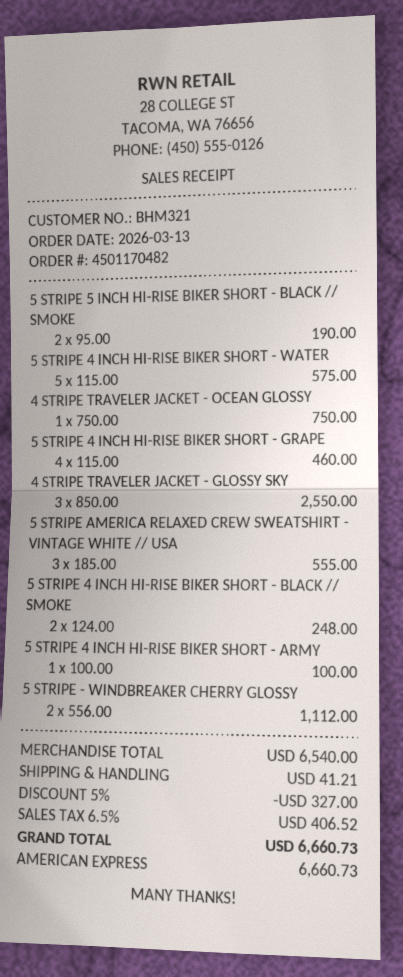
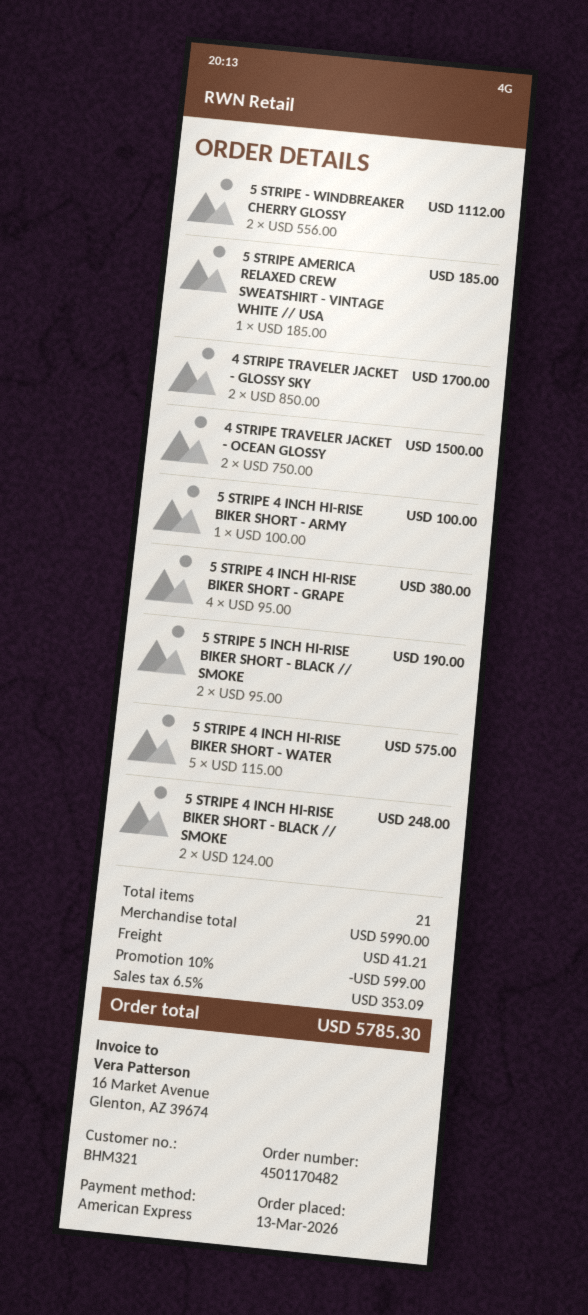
4 STRIPE TRAVELER JACKET - OCEAN GLOSSY: 1 x 750.00 = 750.00 -> 2 x 750.00 = 1500.00
5 STRIPE 4 INCH HI-RISE BIKER SHORT - GRAPE: 4 x 115.00 = 460.00 -> 4 x 95.00 = 380.00
4 STRIPE TRAVELER JACKET - GLOSSY SKY: 3 x 850.00 = 2550.00 -> 2 x 850.00 = 1700.00
5 STRIPE AMERICA RELAXED CREW SWEATSHIRT - VINTAGE WHITE // USA: 3 x 185.00 = 555.00 -> 1 x 185.00 = 185.00
subtotal: 6540.00 -> 5990.00
discount: 5% = 327.00 -> 10% = 599.00
tax: 6.5% = 406.52 -> 6.5% = 353.09
total: 6660.73 -> 5785.30

